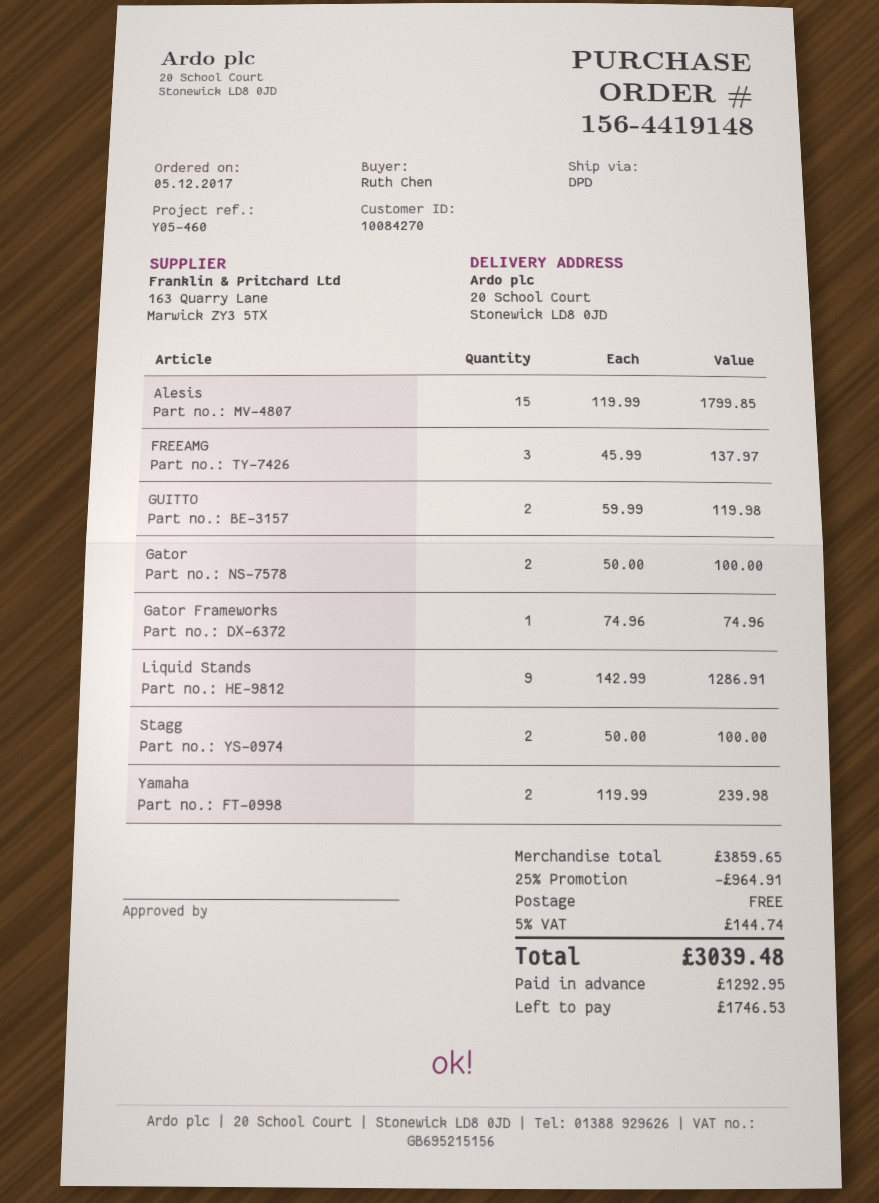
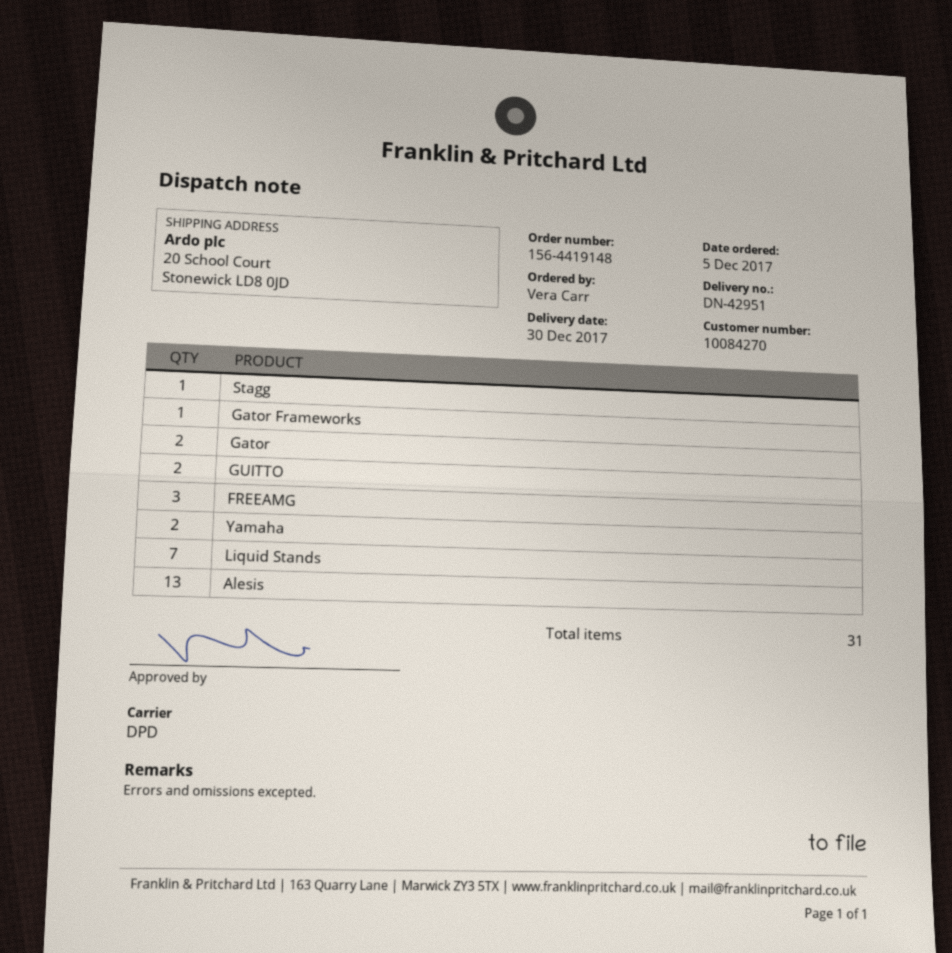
ordered by: Ruth Chen -> Vera Carr
Alesis: 15 -> 13
Liquid Stands: 9 -> 7
Stagg: 2 -> 1

